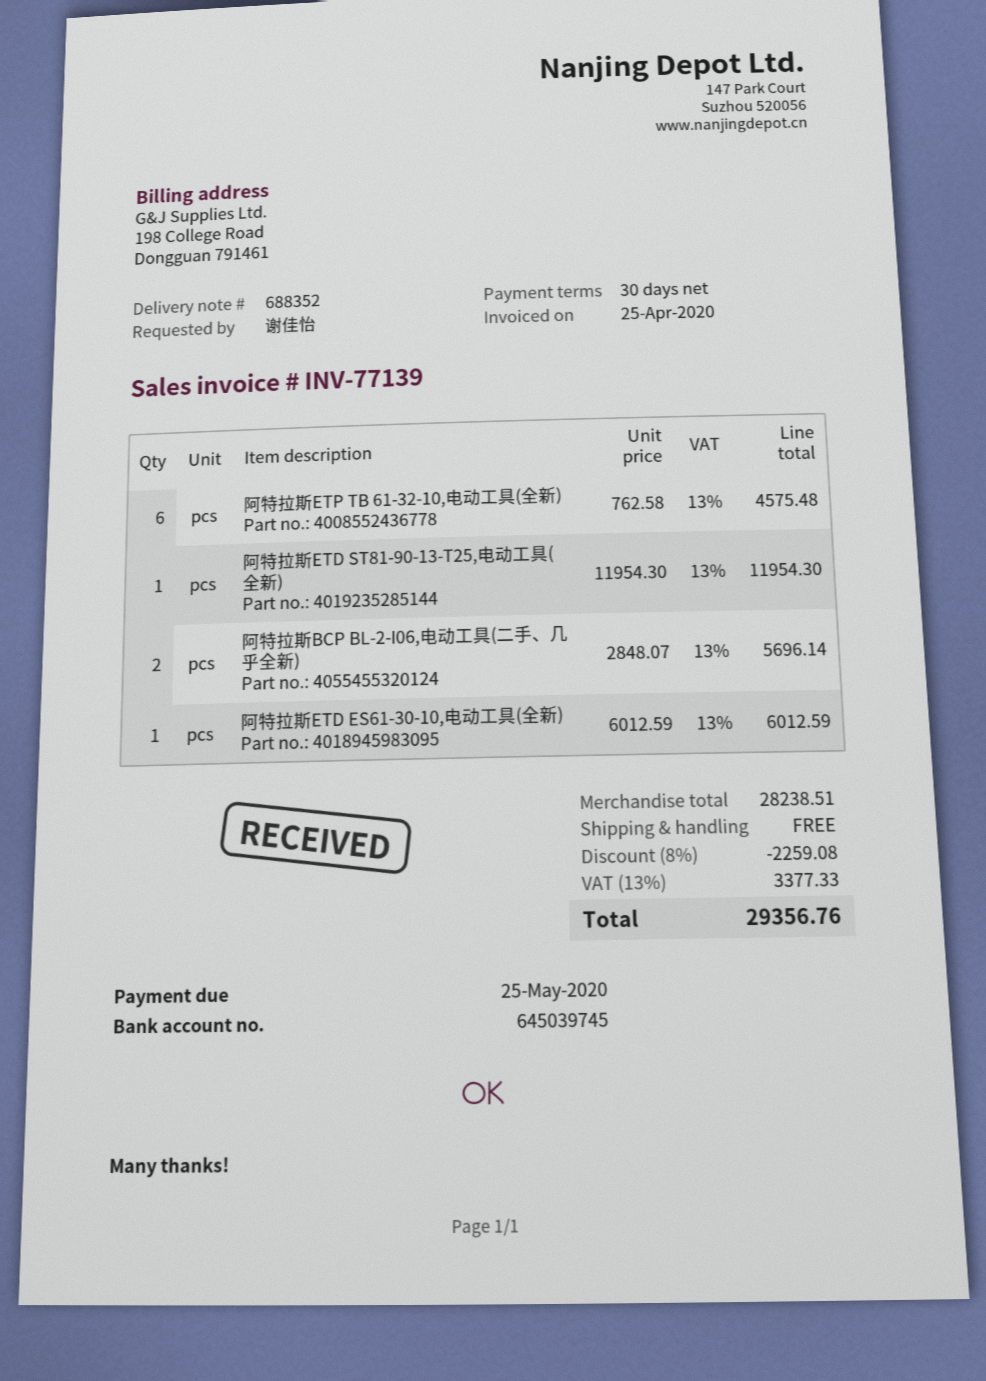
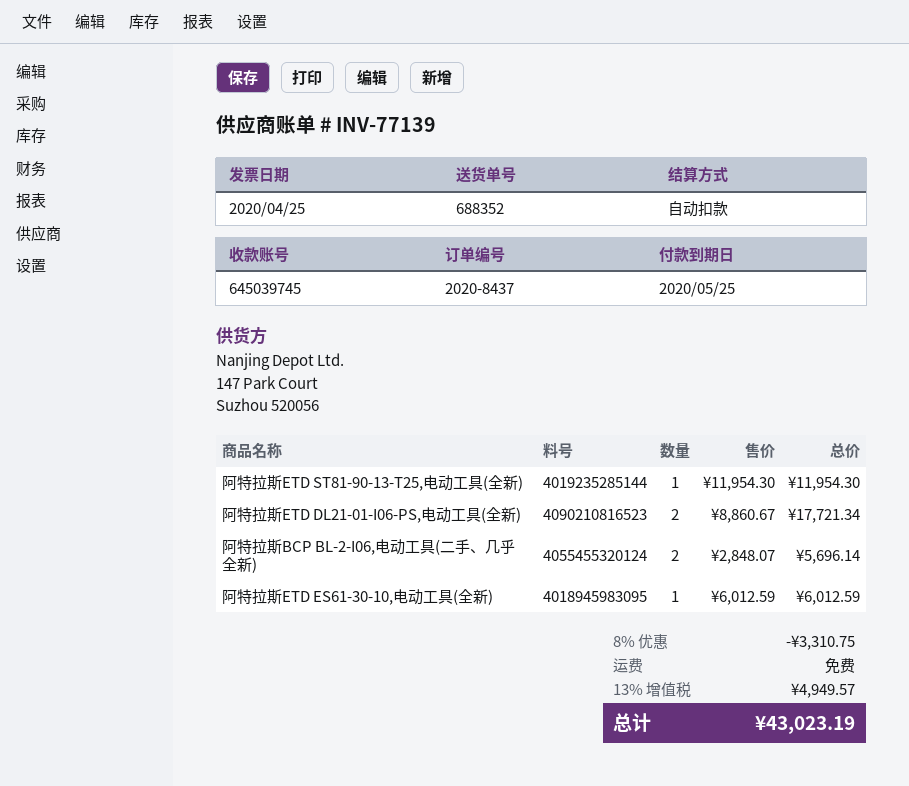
阿特拉斯ETP TB 61-32-10,电动工具(全新): 6 x 762.58 = 4575.48 -> none
阿特拉斯ETD DL21-01-I06-PS,电动工具(全新): none -> 2 x 8860.67 = 17721.34
discount: 8% = 2259.08 -> 8% = 3310.75
tax: 13% = 3377.33 -> 13% = 4949.57
total: 29356.76 -> 43023.19

